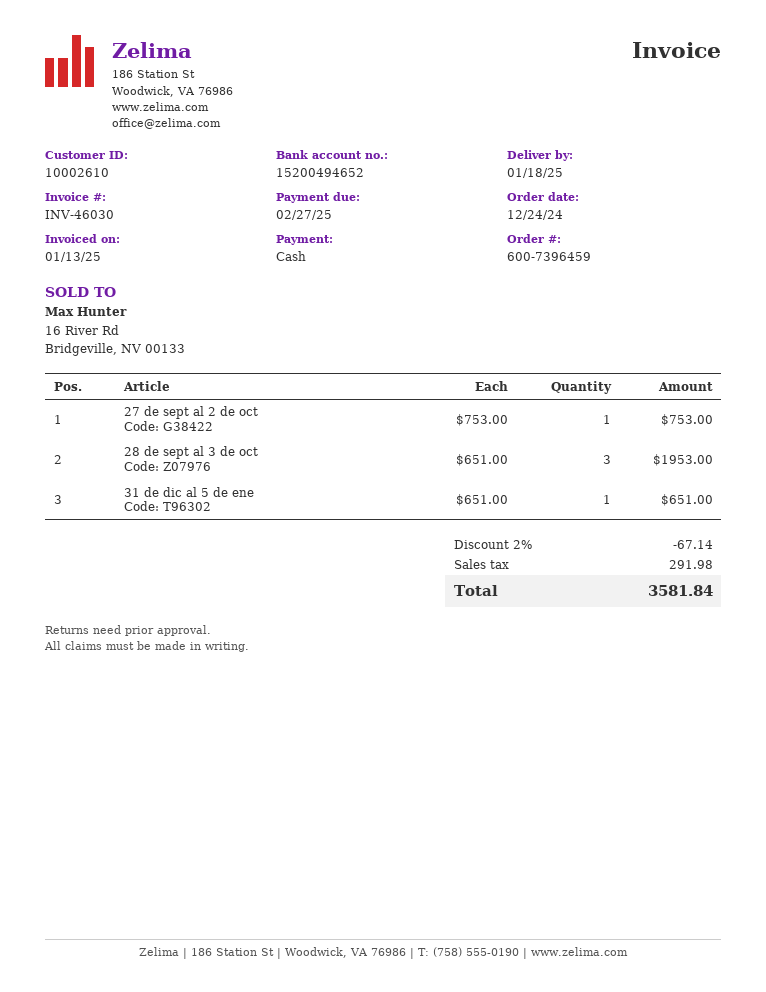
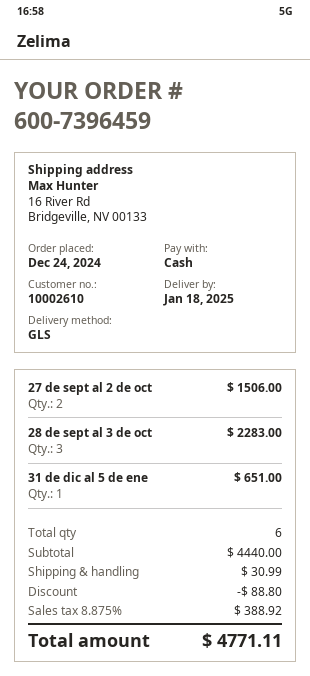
27 de sept al 2 de oct: 1 for 753.00 -> 2 for 1506.00
28 de sept al 3 de oct: 3 for 1953.00 -> 3 for 2283.00
discount: 67.14 -> 88.80
shipping: none -> 30.99
tax: 291.98 -> 388.92
total: 3581.84 -> 4771.11

